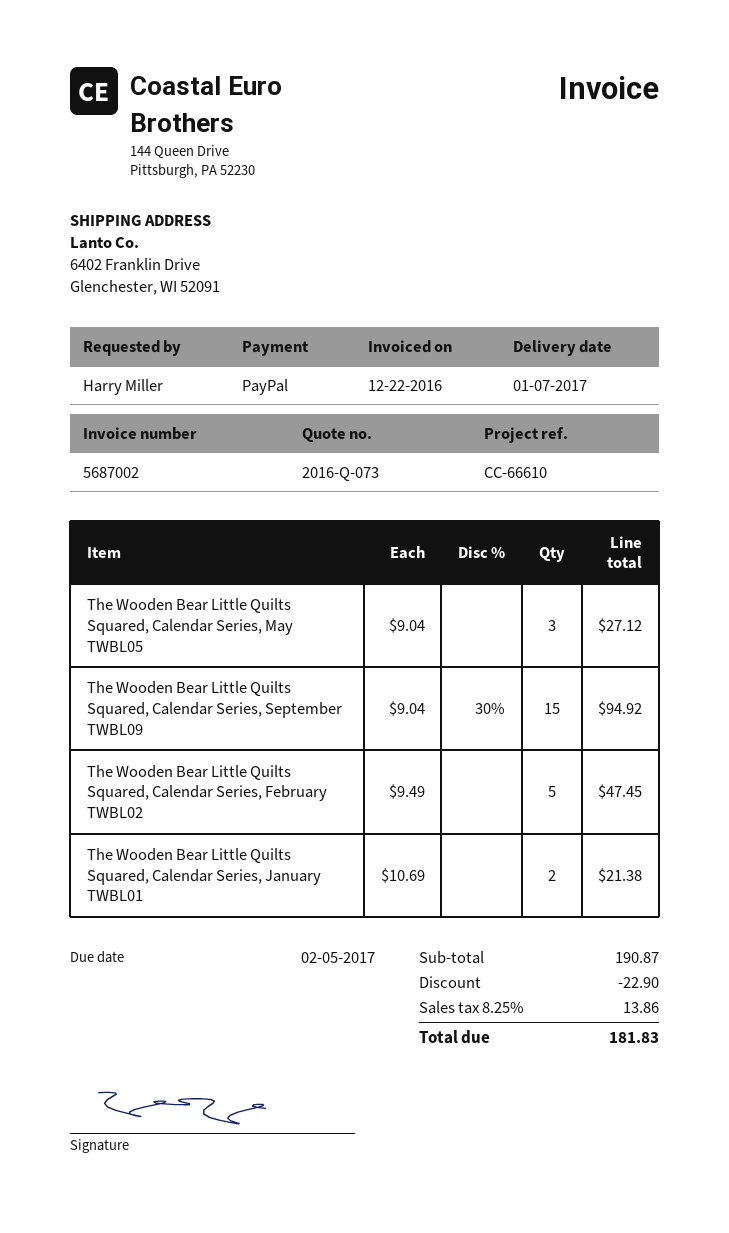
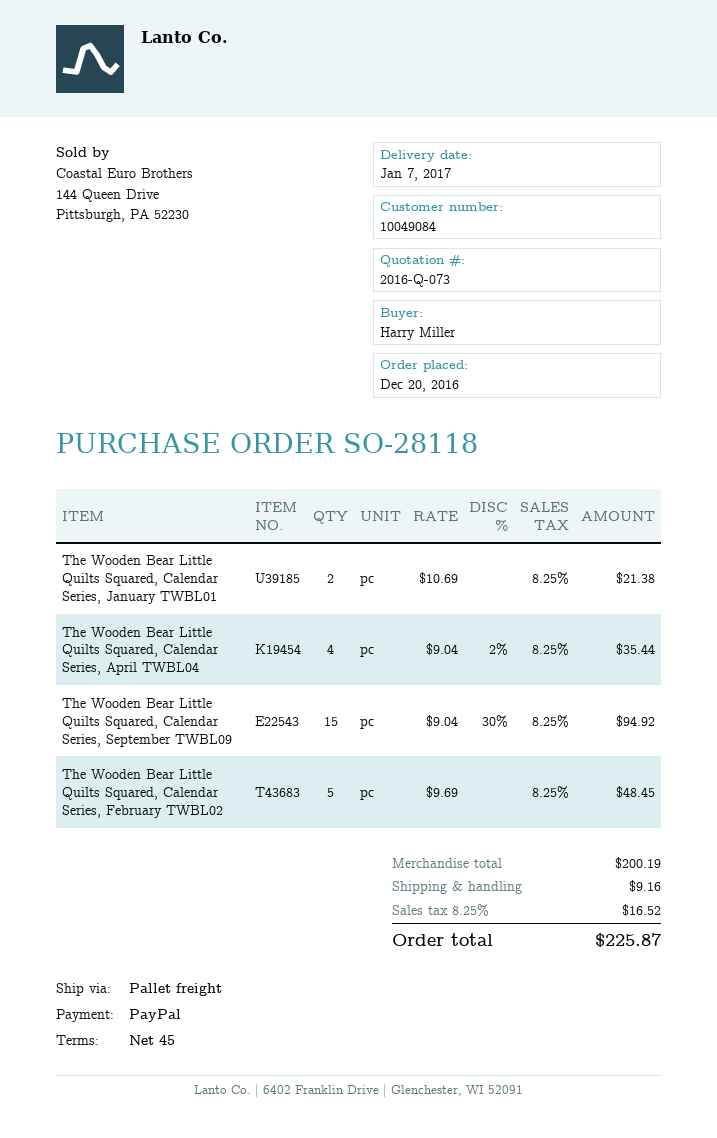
The Wooden Bear Little Quilts Squared, Calendar Series, May TWBL05: 3 x 9.04 = 27.12 -> none
The Wooden Bear Little Quilts Squared, Calendar Series, February TWBL02: 5 x 9.49 = 47.45 -> 5 x 9.69 = 48.45
The Wooden Bear Little Quilts Squared, Calendar Series, April TWBL04: none -> 4 x 9.04 - 2% = 35.44
subtotal: 190.87 -> 200.19
discount: 22.90 -> none
shipping: none -> 9.16
tax: 8.25% = 13.86 -> 8.25% = 16.52
total: 181.83 -> 225.87

